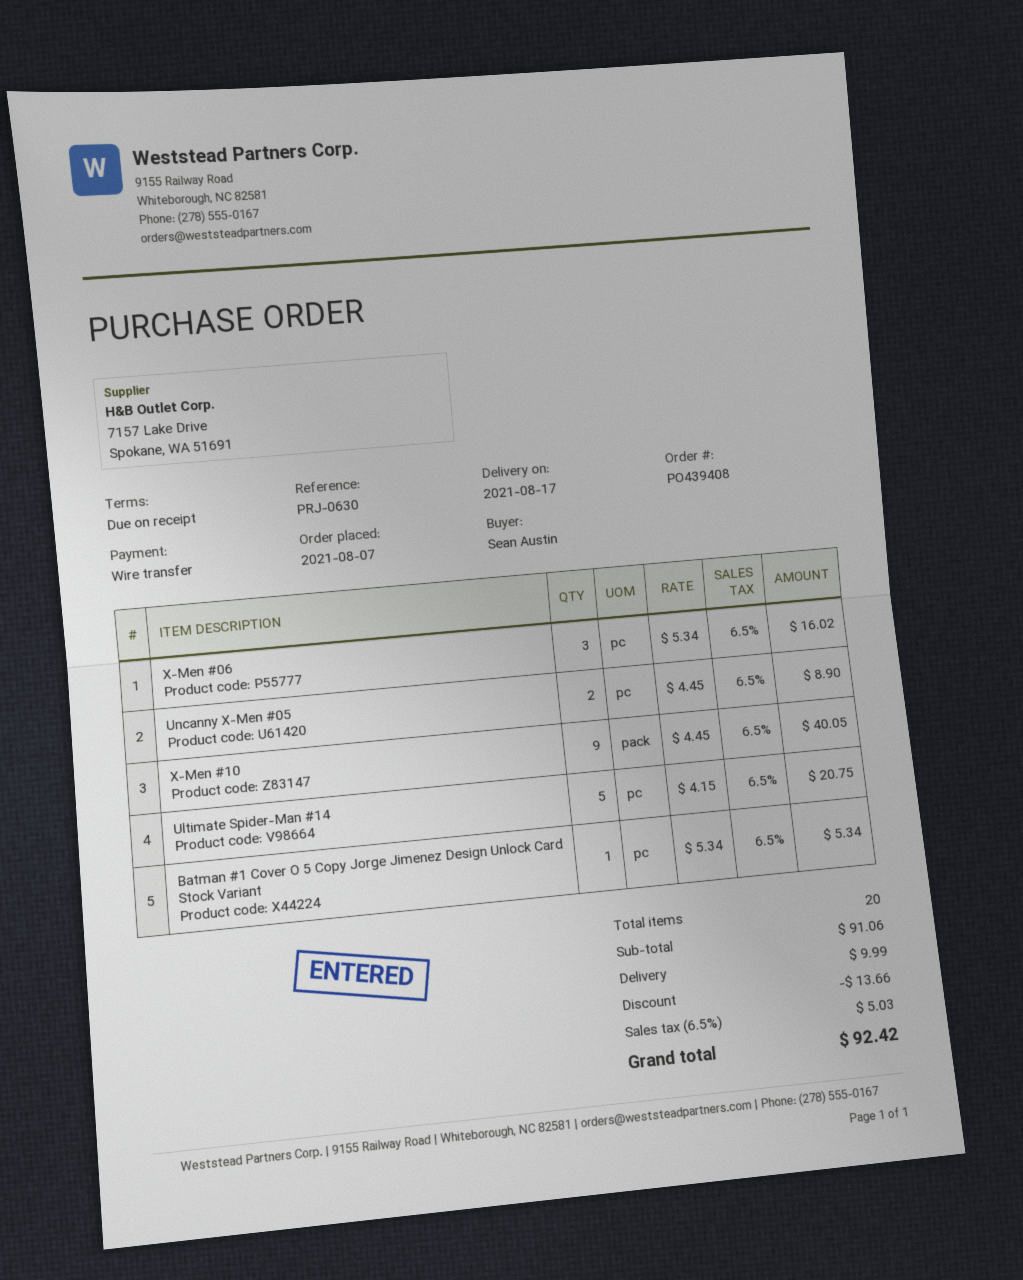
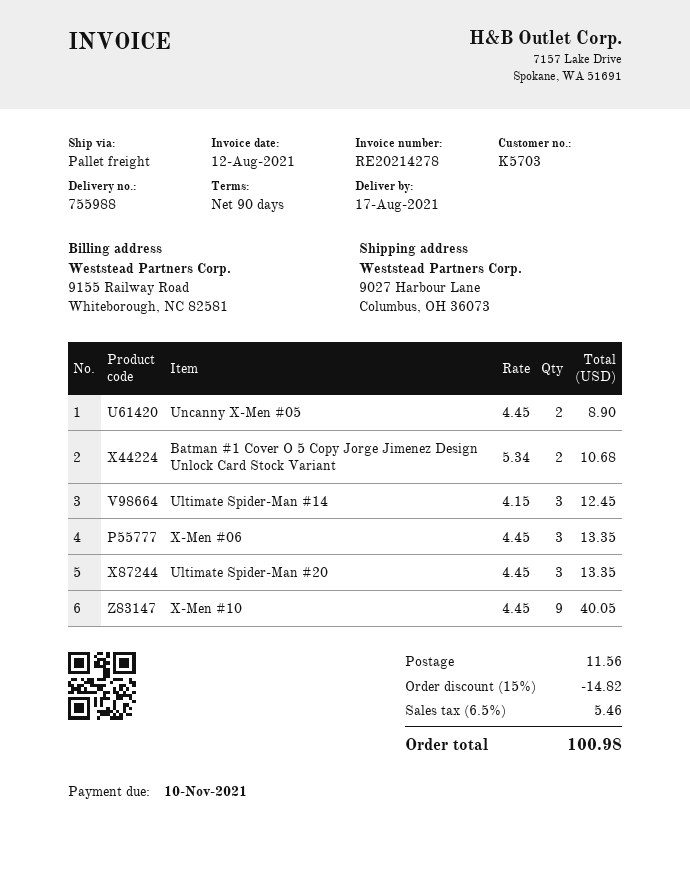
payment terms: on receipt -> 90 days
X-Men #06: 3 x 5.34 = 16.02 -> 3 x 4.45 = 13.35
Ultimate Spider-Man #14: 5 x 4.15 = 20.75 -> 3 x 4.15 = 12.45
Batman #1 Cover O 5 Copy Jorge Jimenez Design Unlock Card Stock Variant: 1 x 5.34 = 5.34 -> 2 x 5.34 = 10.68
Ultimate Spider-Man #20: none -> 3 x 4.45 = 13.35
discount: 13.66 -> 14.82
shipping: 9.99 -> 11.56
tax: 6.5% = 5.03 -> 6.5% = 5.46
total: 92.42 -> 100.98

